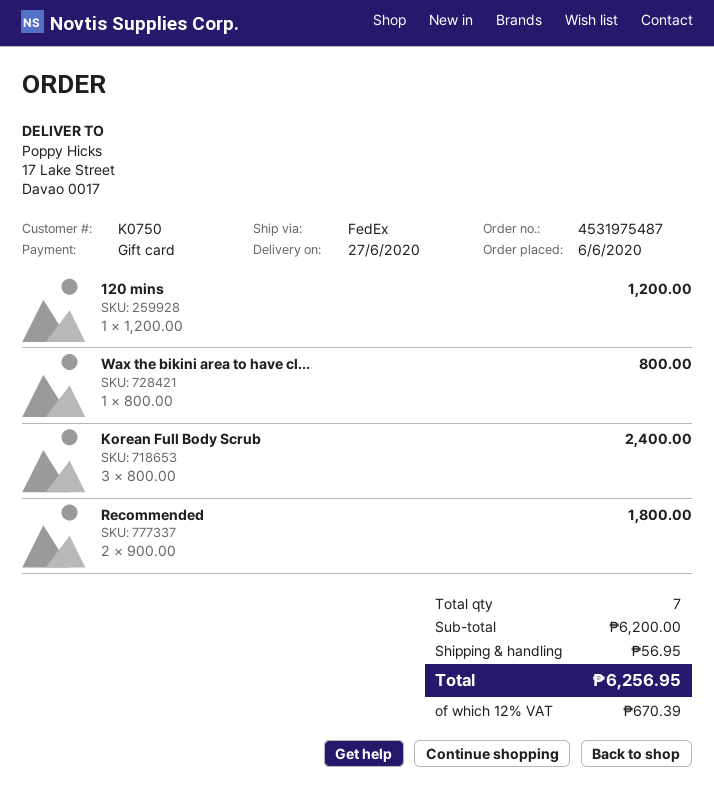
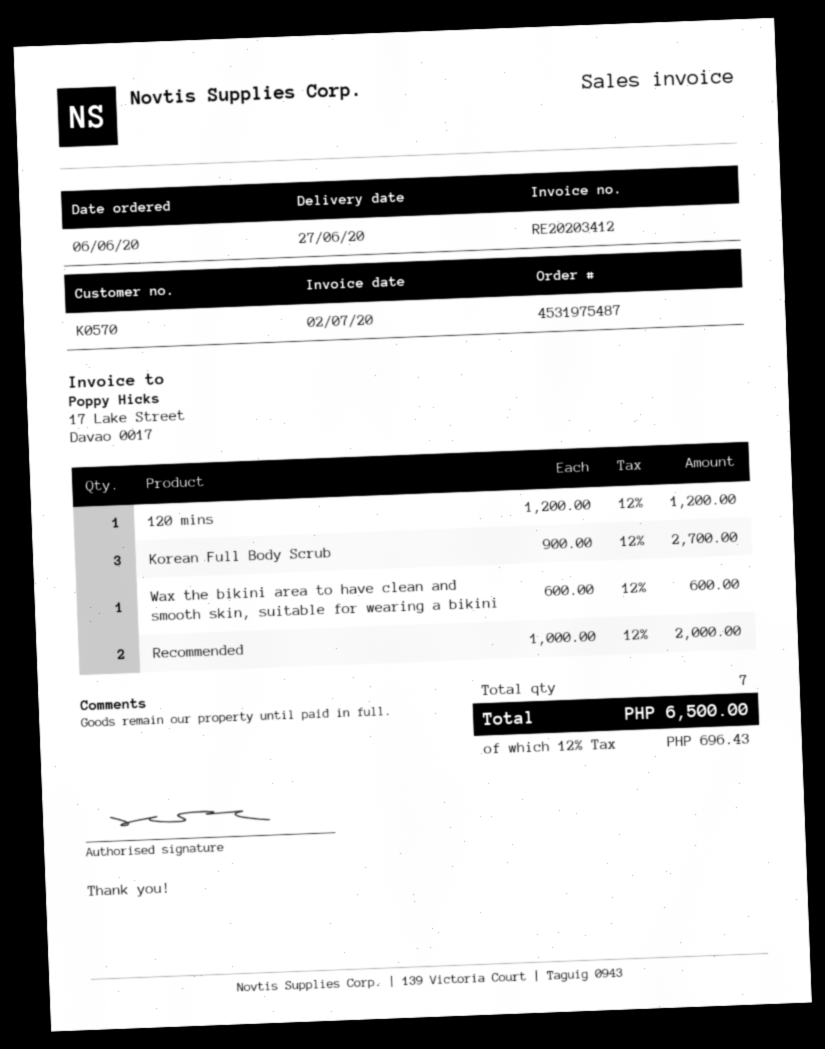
customer number: K0750 -> K0570
Wax the bikini area to have cl...: 1 x 800.00 = 800.00 -> 1 x 600.00 = 600.00
Korean Full Body Scrub: 3 x 800.00 = 2400.00 -> 3 x 900.00 = 2700.00
Recommended: 2 x 900.00 = 1800.00 -> 2 x 1000.00 = 2000.00
shipping: 56.95 -> none
tax: 12% = 670.39 -> 12% = 696.43
total: 6256.95 -> 6500.00

